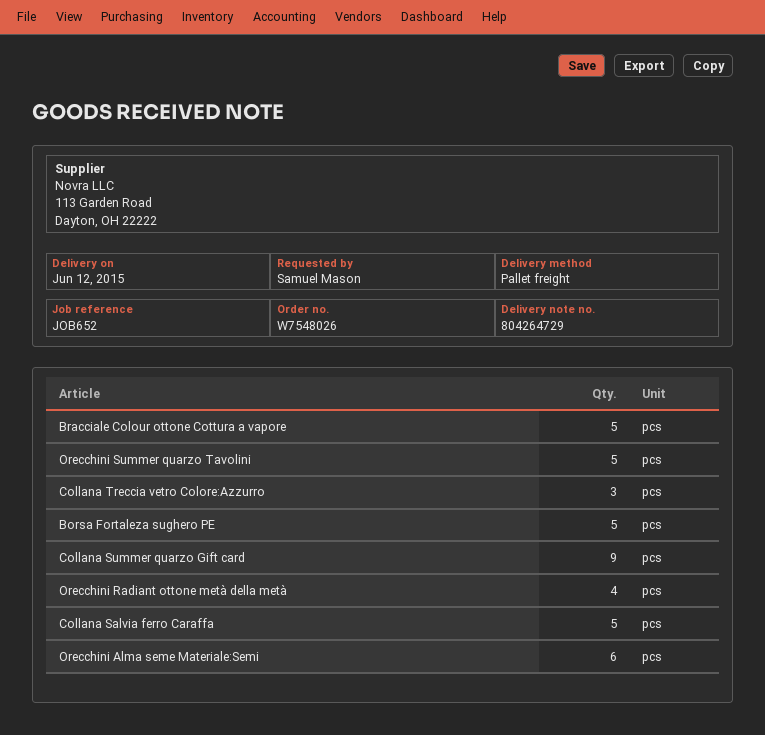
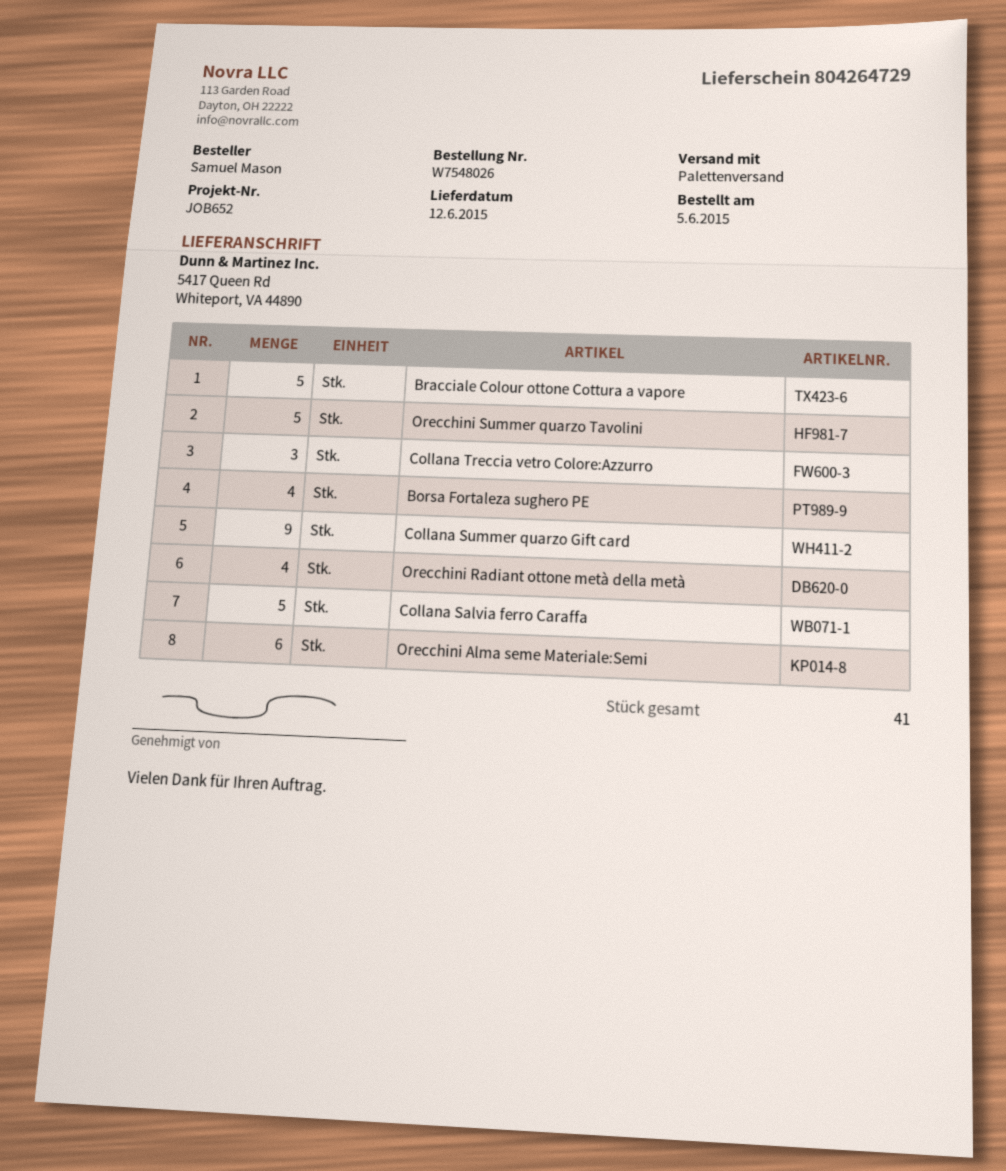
Borsa Fortaleza sughero PE: 5 -> 4

